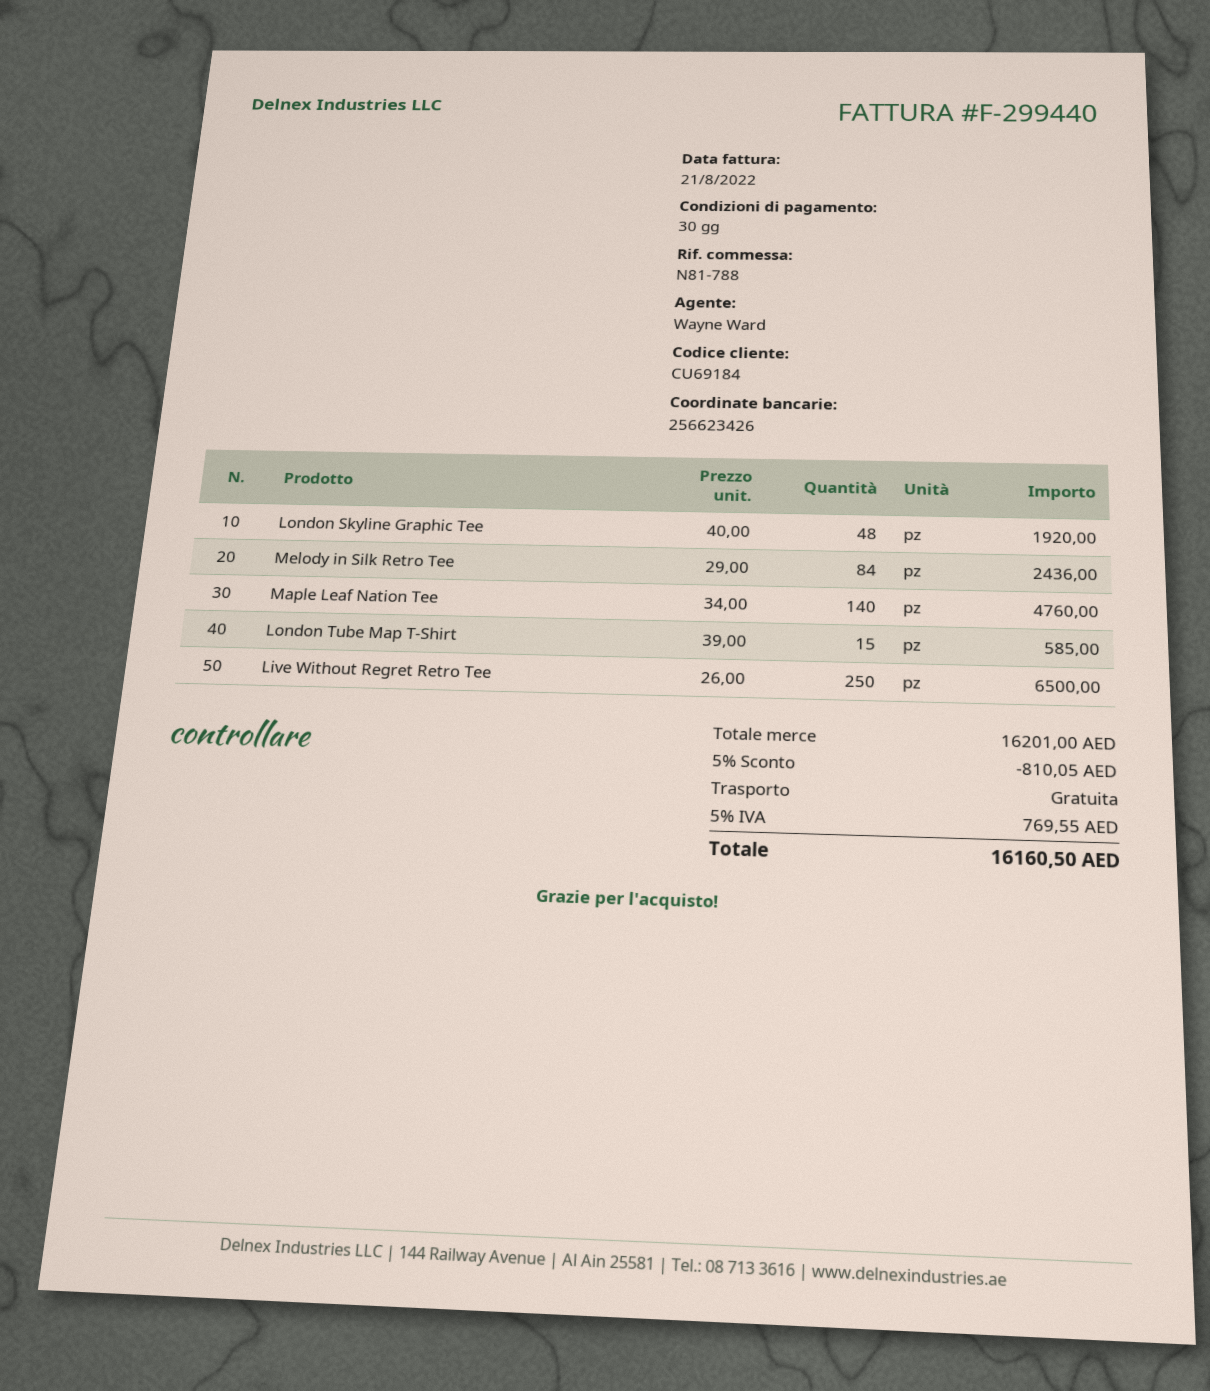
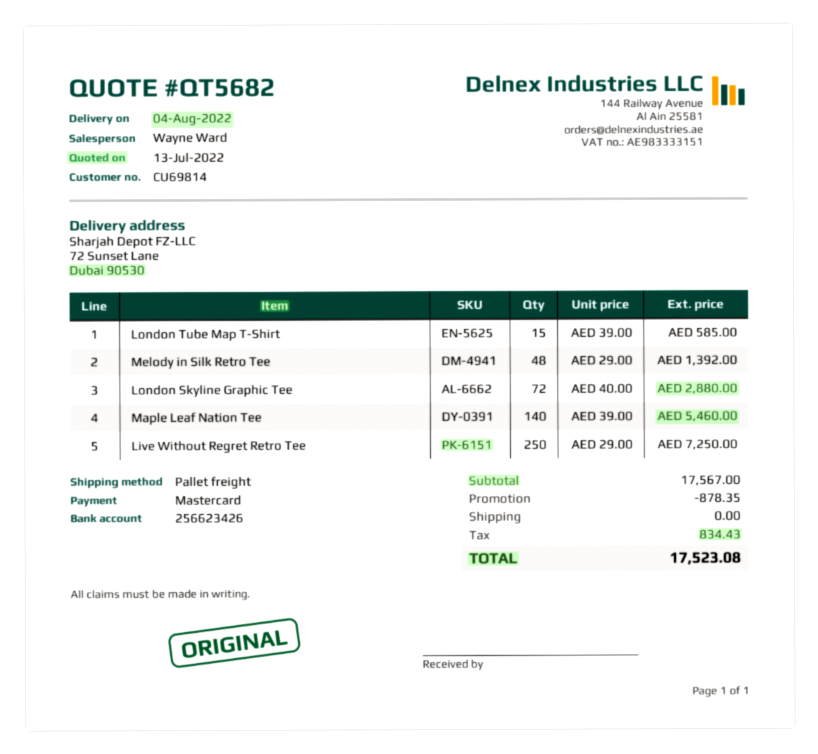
customer number: CU69184 -> CU69814
London Skyline Graphic Tee: 48 x 40.00 = 1920.00 -> 72 x 40.00 = 2880.00
Melody in Silk Retro Tee: 84 x 29.00 = 2436.00 -> 48 x 29.00 = 1392.00
Maple Leaf Nation Tee: 140 x 34.00 = 4760.00 -> 140 x 39.00 = 5460.00
Live Without Regret Retro Tee: 250 x 26.00 = 6500.00 -> 250 x 29.00 = 7250.00
subtotal: 16201.00 -> 17567.00
discount: 810.05 -> 878.35
tax: 769.55 -> 834.43
total: 16160.50 -> 17523.08

